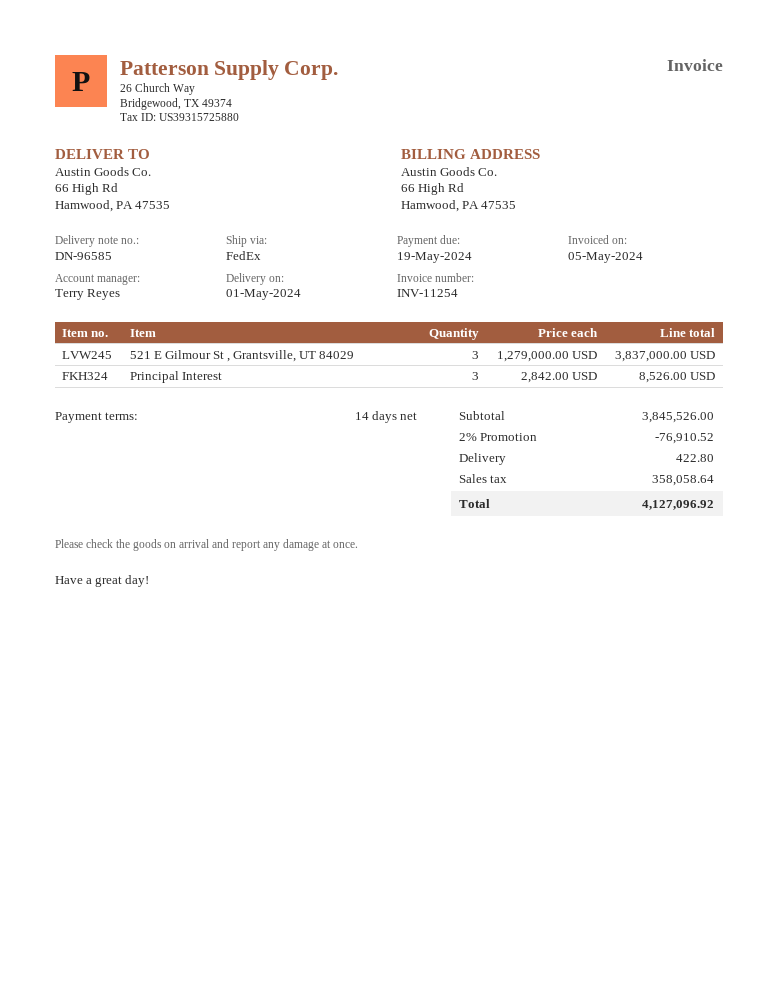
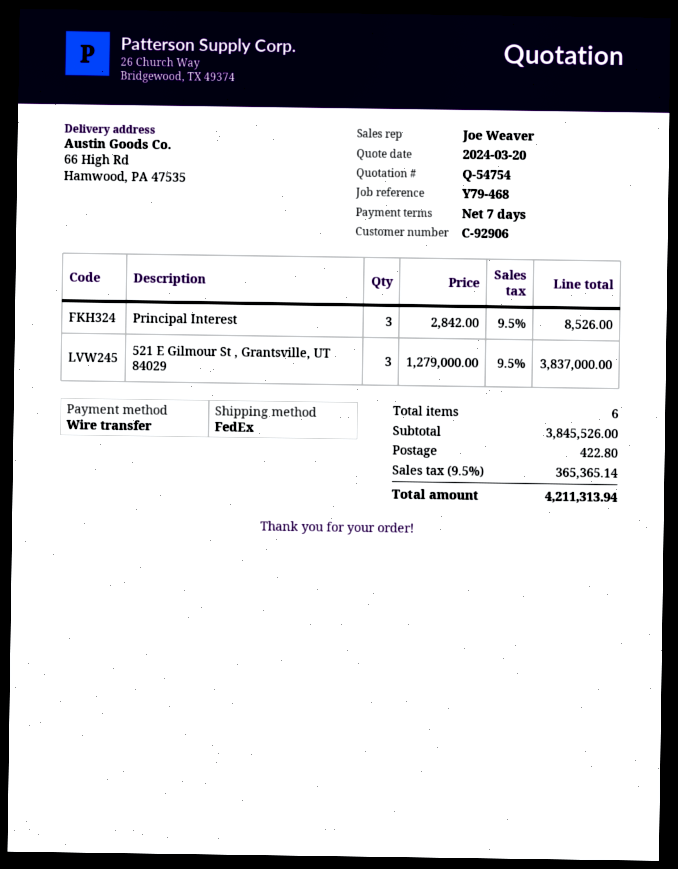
payment terms: 14 days -> 7 days
sales rep: Terry Reyes -> Joe Weaver
discount: 2% = 76910.52 -> none
tax: 358058.64 -> 365365.14
total: 4127096.92 -> 4211313.94

